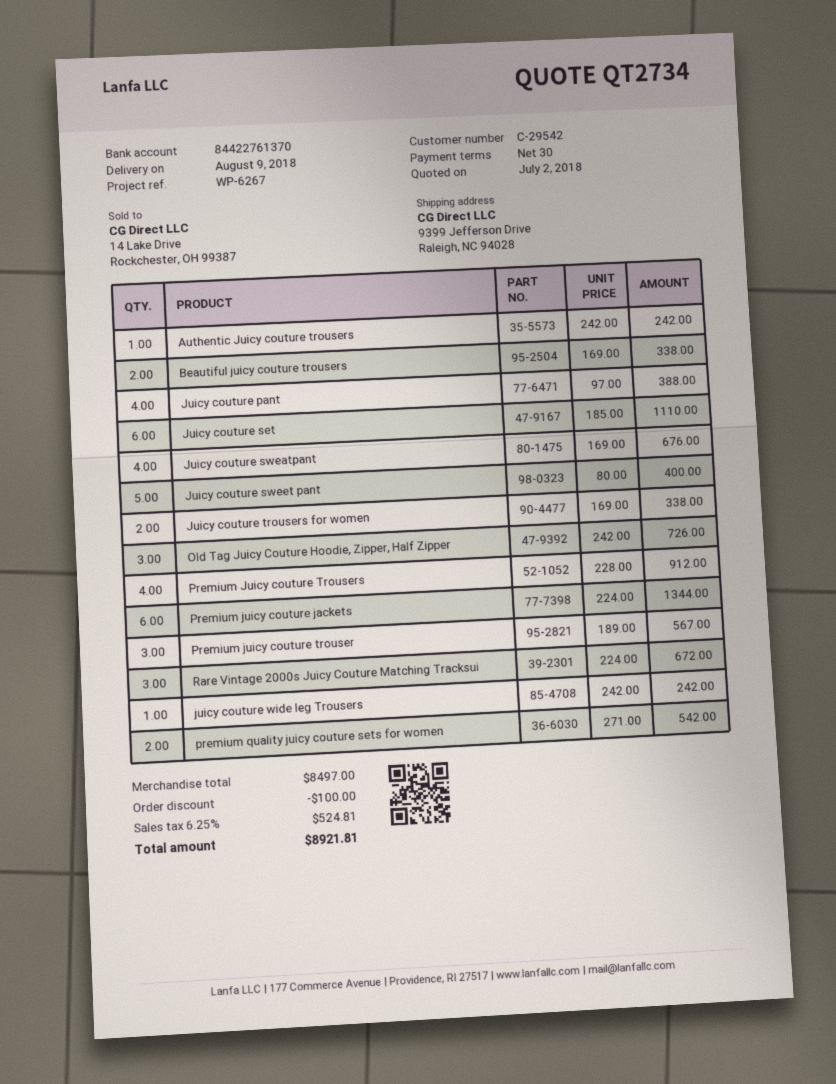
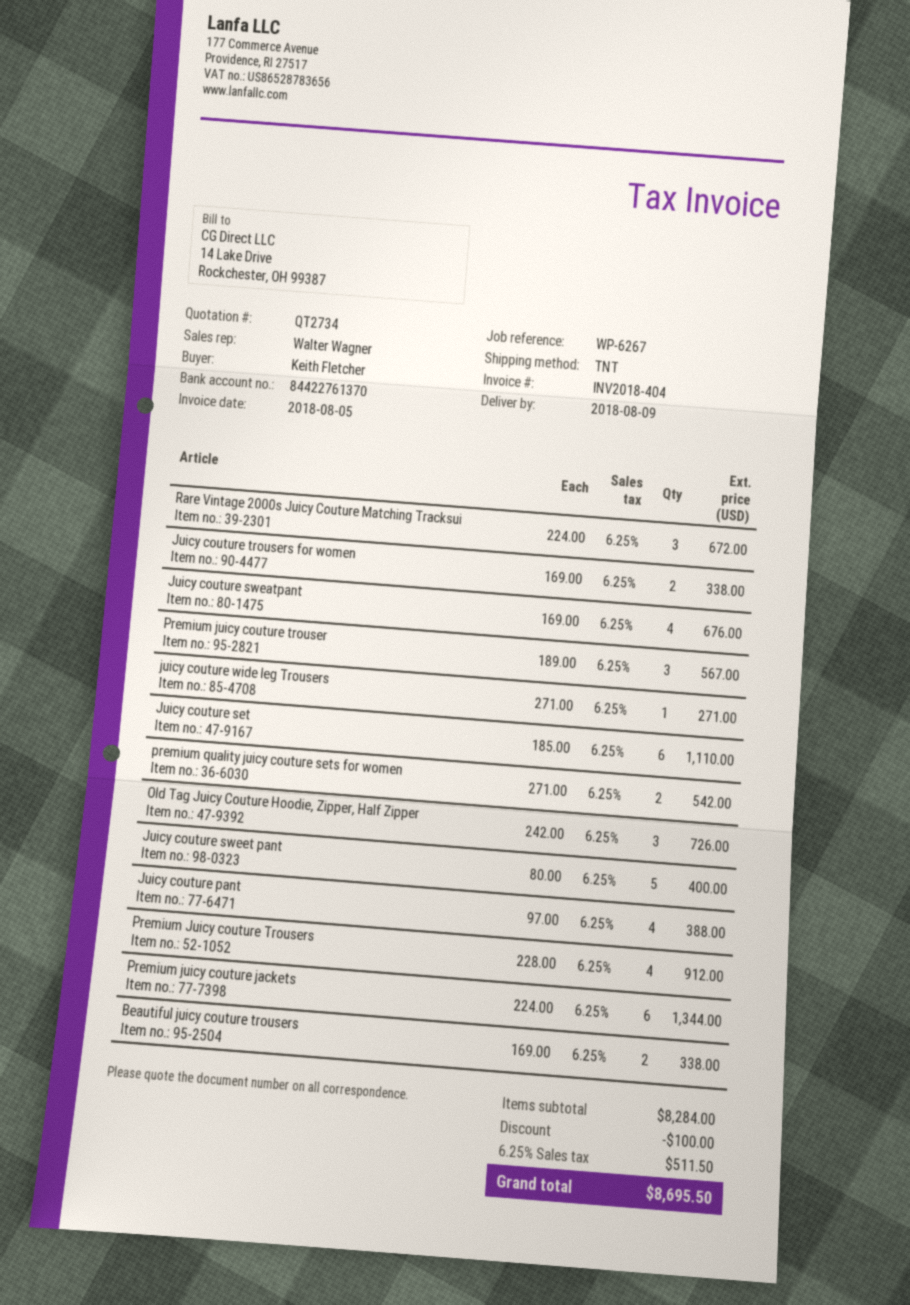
Authentic Juicy couture trousers: 1 x 242.00 = 242.00 -> none
juicy couture wide leg Trousers: 1 x 242.00 = 242.00 -> 1 x 271.00 = 271.00
subtotal: 8497.00 -> 8284.00
tax: 6.25% = 524.81 -> 6.25% = 511.50
total: 8921.81 -> 8695.50

